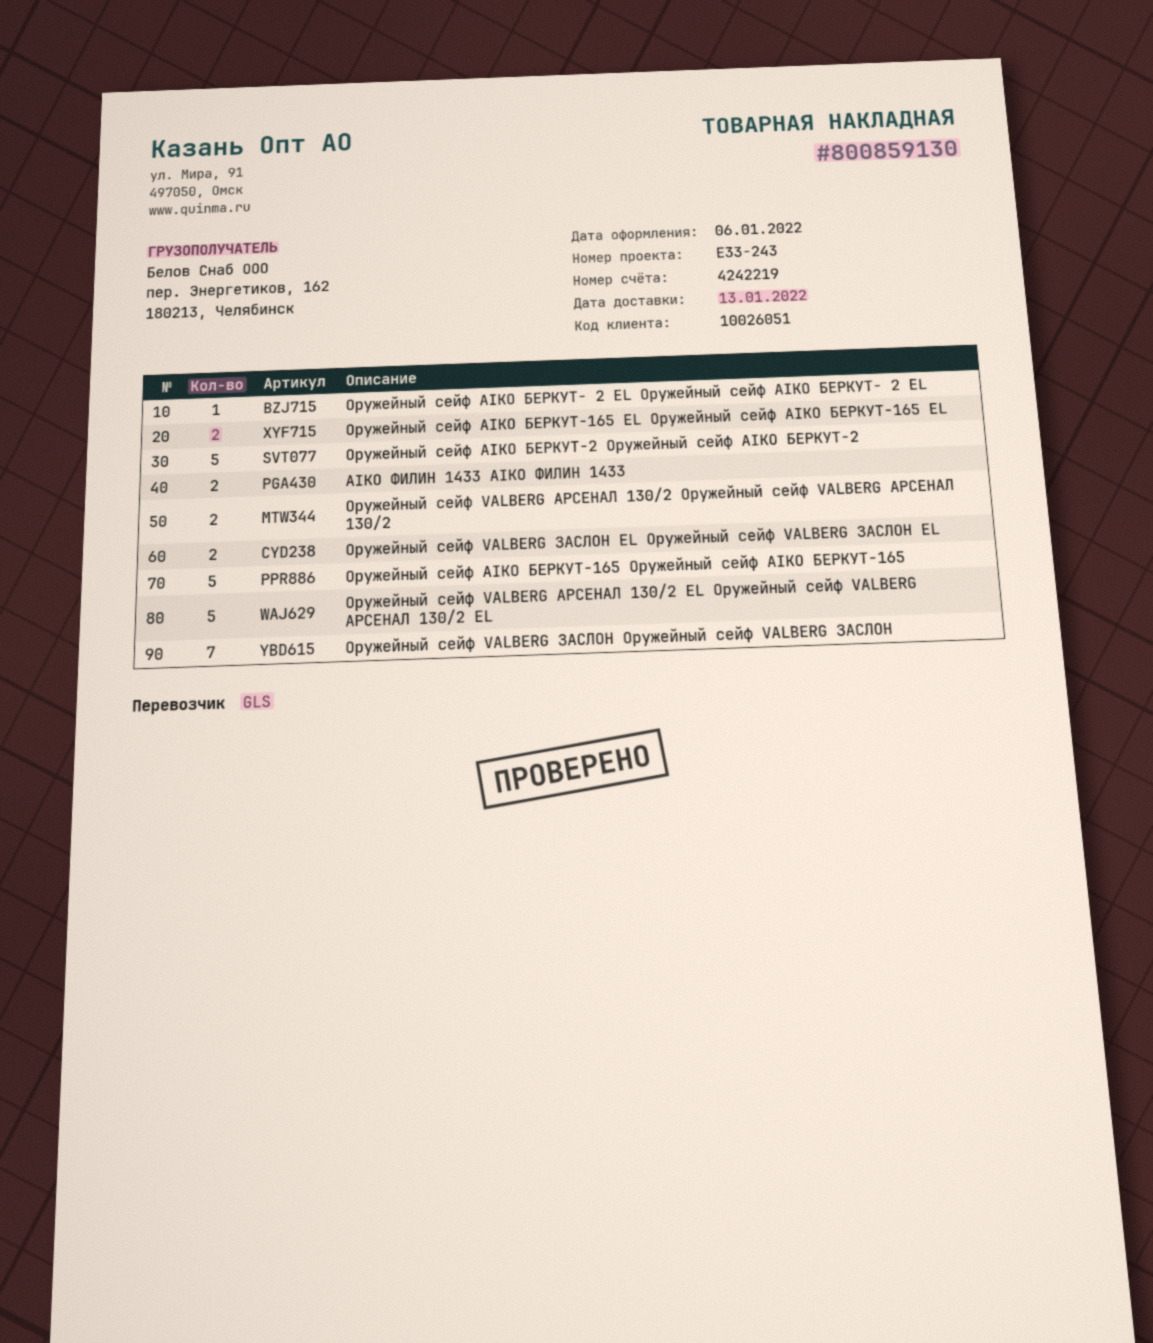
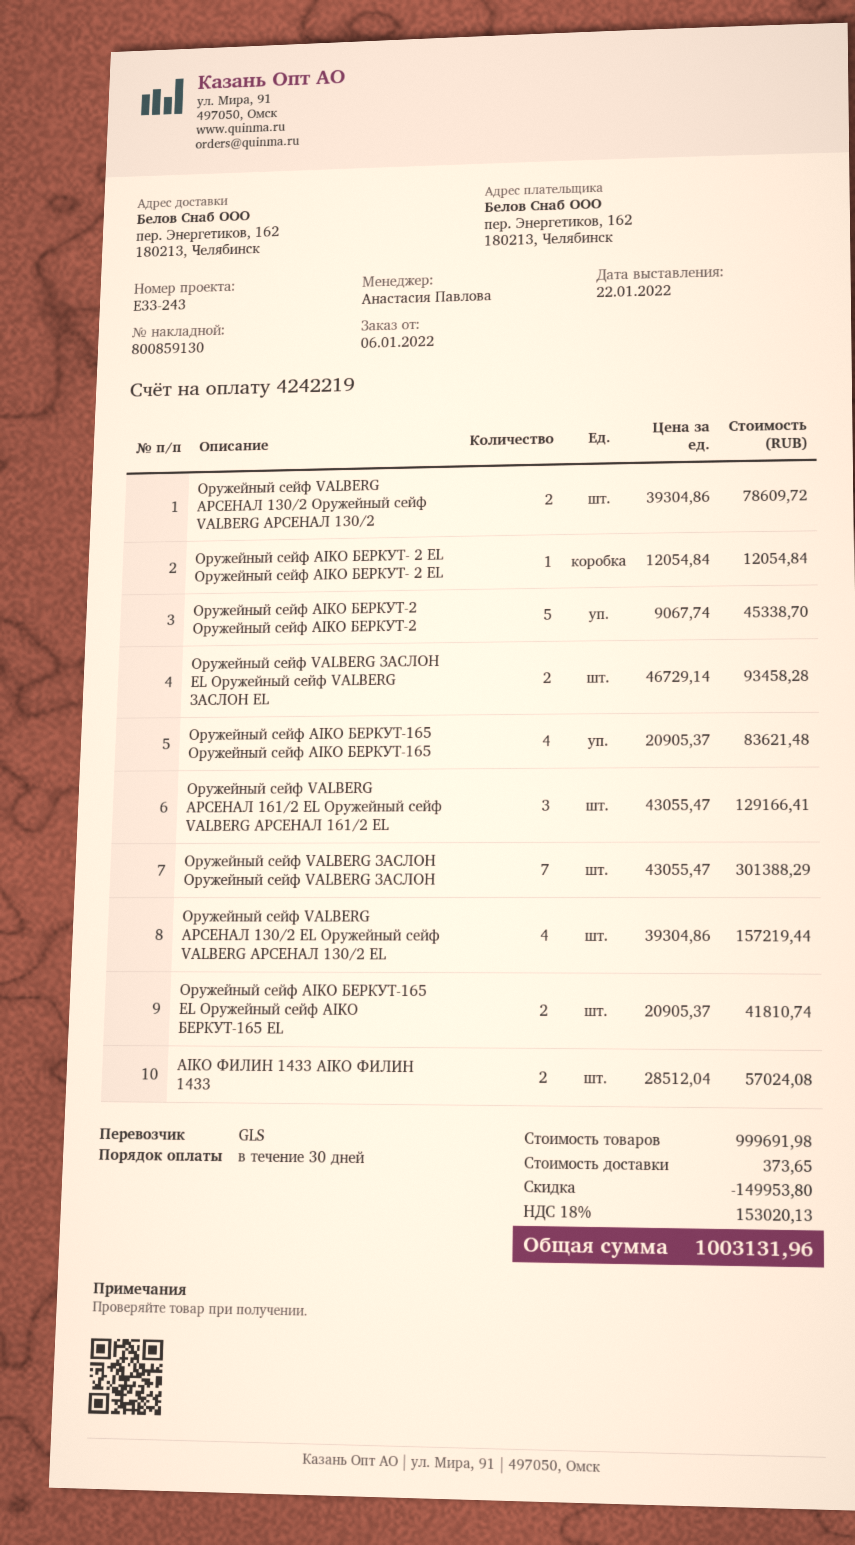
Оружейный сейф AIKO БЕРКУТ-165 Оружейный сейф AIKO БЕРКУТ-165: 5 -> 4
Оружейный сейф VALBERG АРСЕНАЛ 130/2 EL Оружейный сейф VALBERG АРСЕНАЛ 130/2 EL: 5 -> 4
Оружейный сейф VALBERG АРСЕНАЛ 161/2 EL Оружейный сейф VALBERG АРСЕНАЛ 161/2 EL: none -> 3

